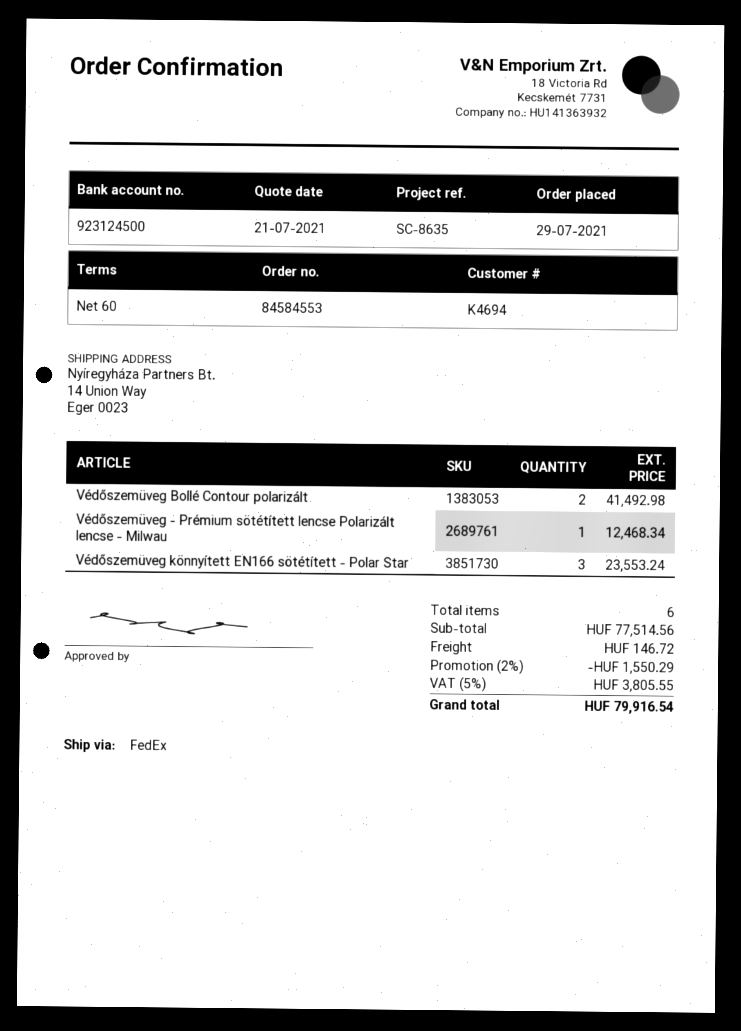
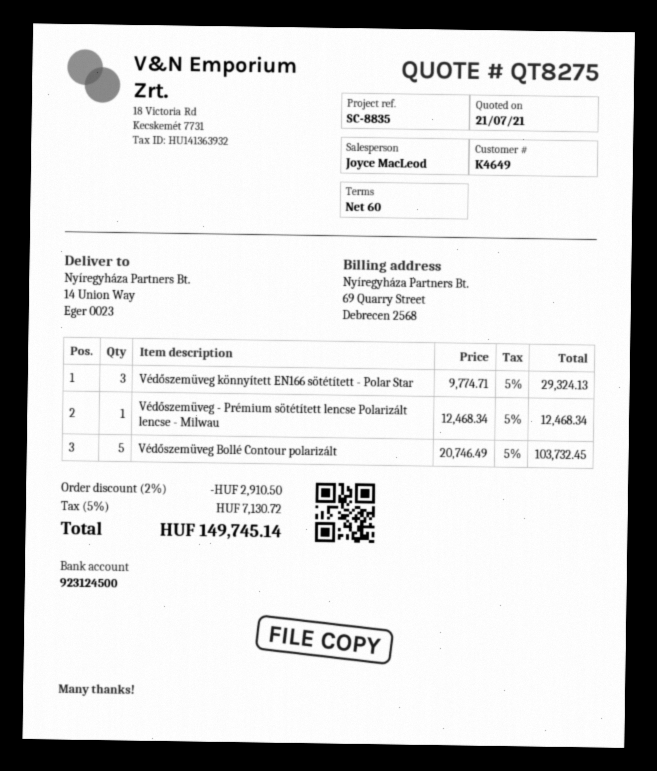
customer number: K4694 -> K4649
reference: SC-8635 -> SC-8835
Védőszemüveg Bollé Contour polarizált: 2 for 41492.98 -> 5 for 103732.45
Védőszemüveg könnyített EN166 sötétített - Polar Star: 3 for 23553.24 -> 3 for 29324.13
discount: 2% = 1550.29 -> 2% = 2910.50
shipping: 146.72 -> none
tax: 5% = 3805.55 -> 5% = 7130.72
total: 79916.54 -> 149745.14

